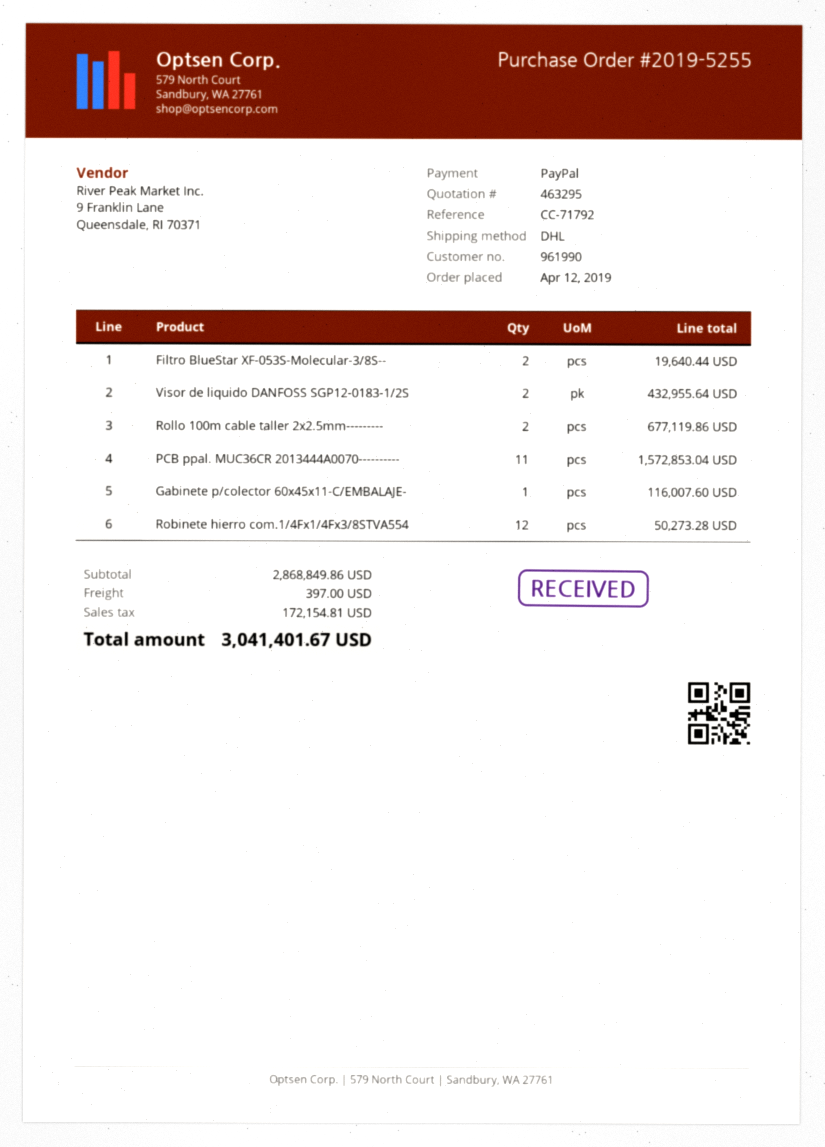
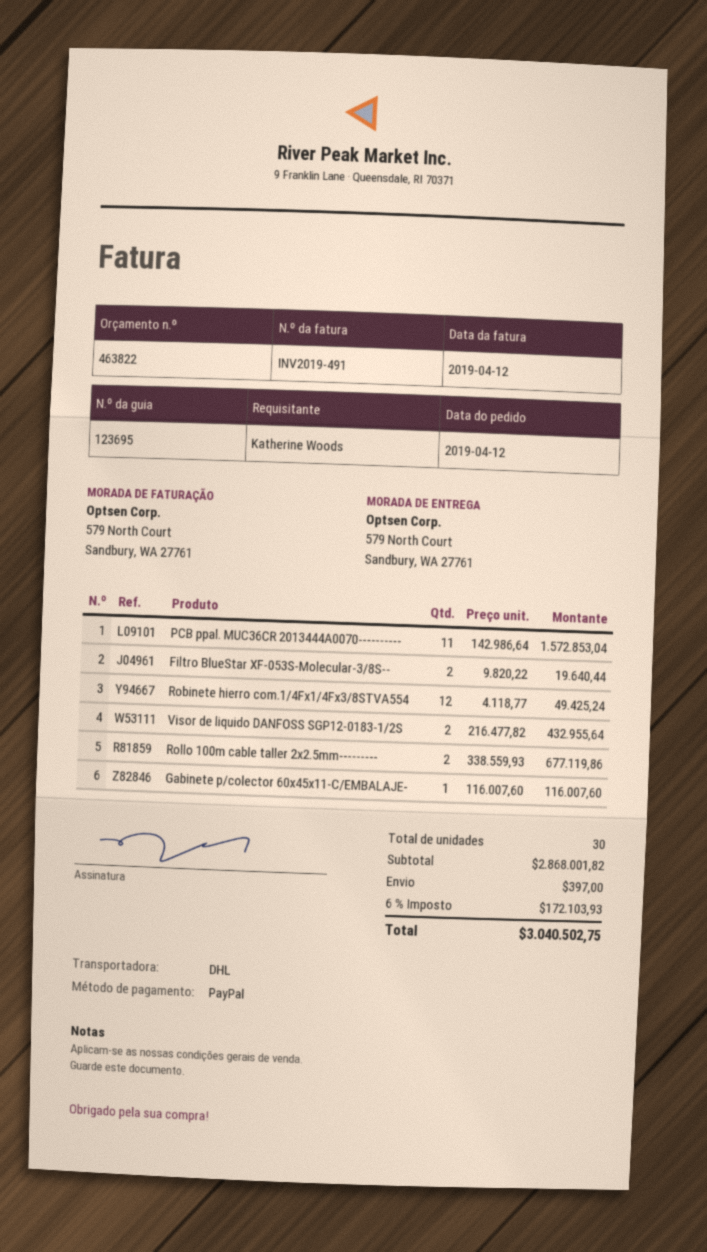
quote number: 463295 -> 463822
Robinete hierro com.1/4Fx1/4Fx3/8STVA554: 12 for 50273.28 -> 12 for 49425.24
subtotal: 2868849.86 -> 2868001.82
tax: 172154.81 -> 172103.93
total: 3041401.67 -> 3040502.75

